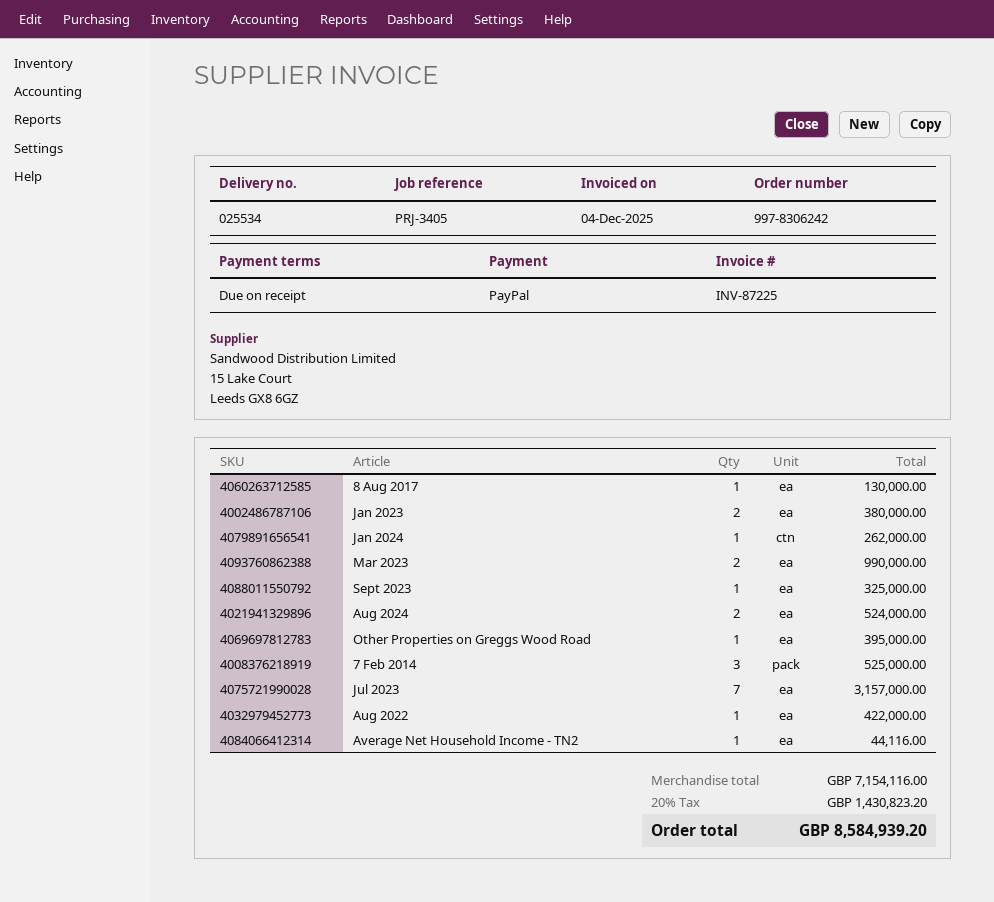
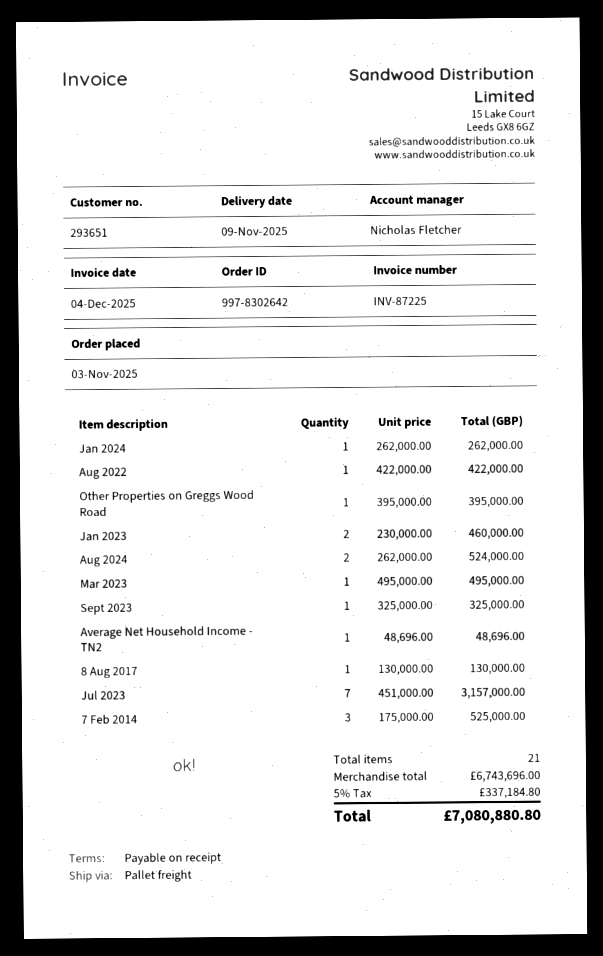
order number: 997-8306242 -> 997-8302642
Jan 2023: 2 for 380000.00 -> 2 for 460000.00
Mar 2023: 2 for 990000.00 -> 1 for 495000.00
Average Net Household Income - TN2: 1 for 44116.00 -> 1 for 48696.00
subtotal: 7154116.00 -> 6743696.00
tax: 20% = 1430823.20 -> 5% = 337184.80
total: 8584939.20 -> 7080880.80

